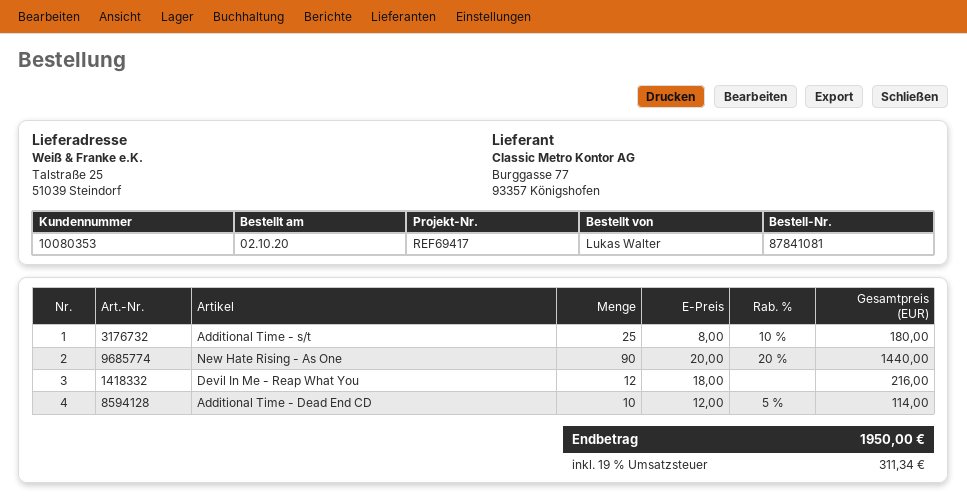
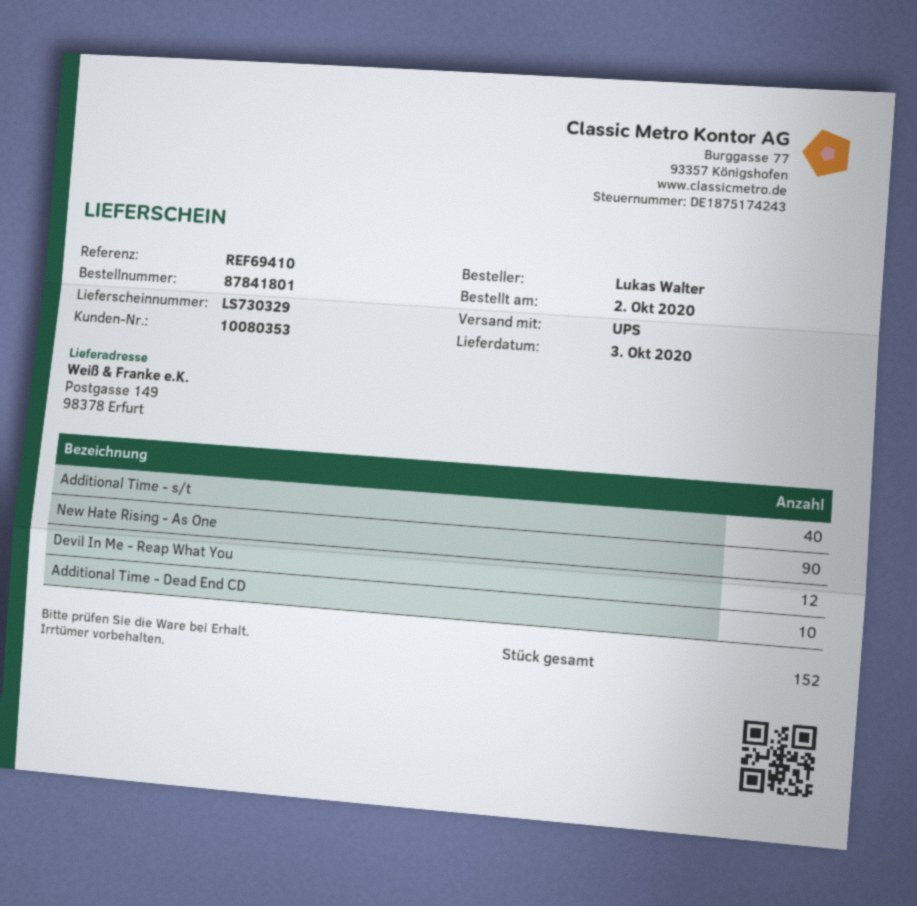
order number: 87841081 -> 87841801
reference: REF69417 -> REF69410
ship to: Talstraße 25, 51039 Steindorf -> Postgasse 149, 98378 Erfurt
Additional Time - s/t: 25 -> 40

